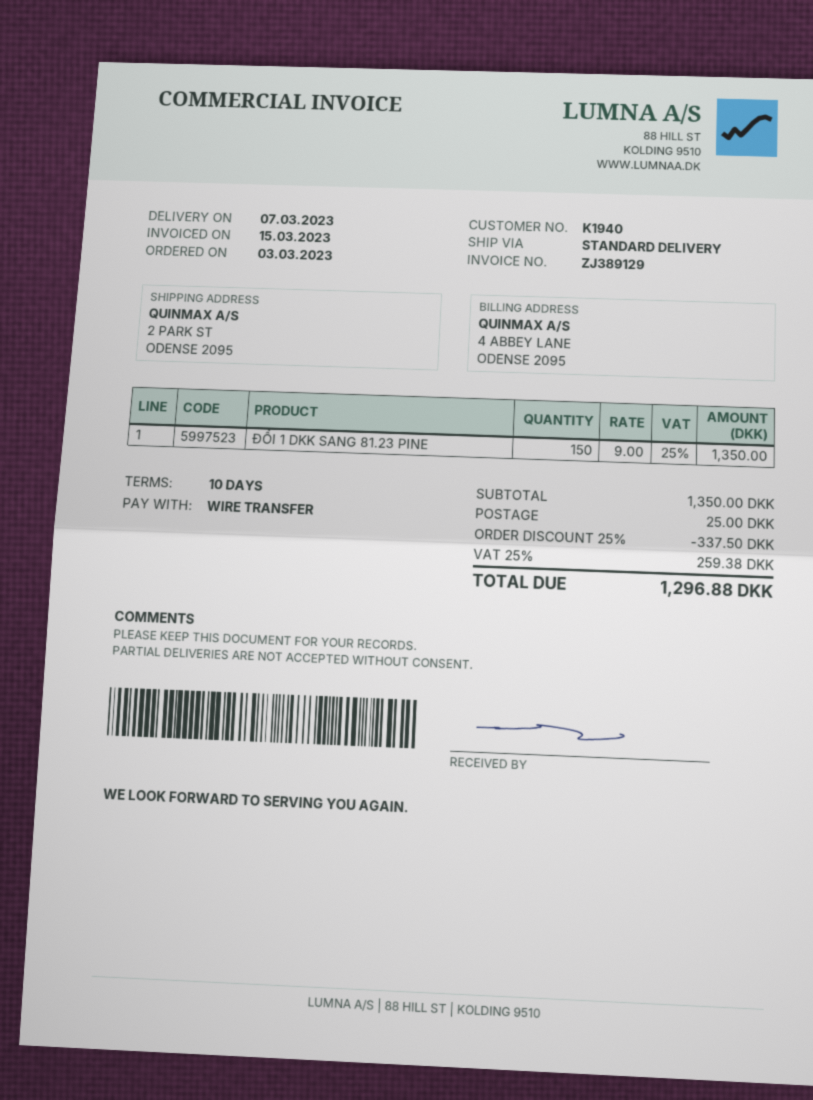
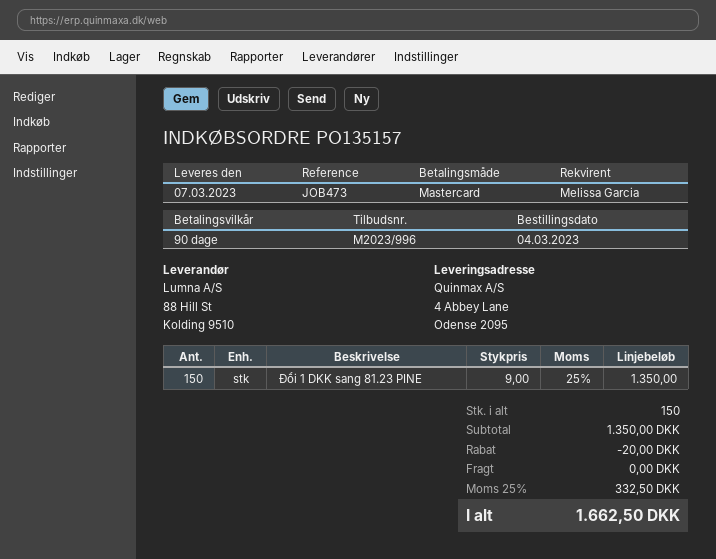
order date: 2023-03-03 -> 2023-03-04
payment terms: 10 days -> 90 days
payment method: bank transfer -> Mastercard
ship to: 2 PARK ST, ODENSE 2095 -> 4 Abbey Lane, Odense 2095
discount: 337.50 -> 20.00
shipping: 25.00 -> 0.00
tax: 25% = 259.38 -> 25% = 332.50
total: 1296.88 -> 1662.50

